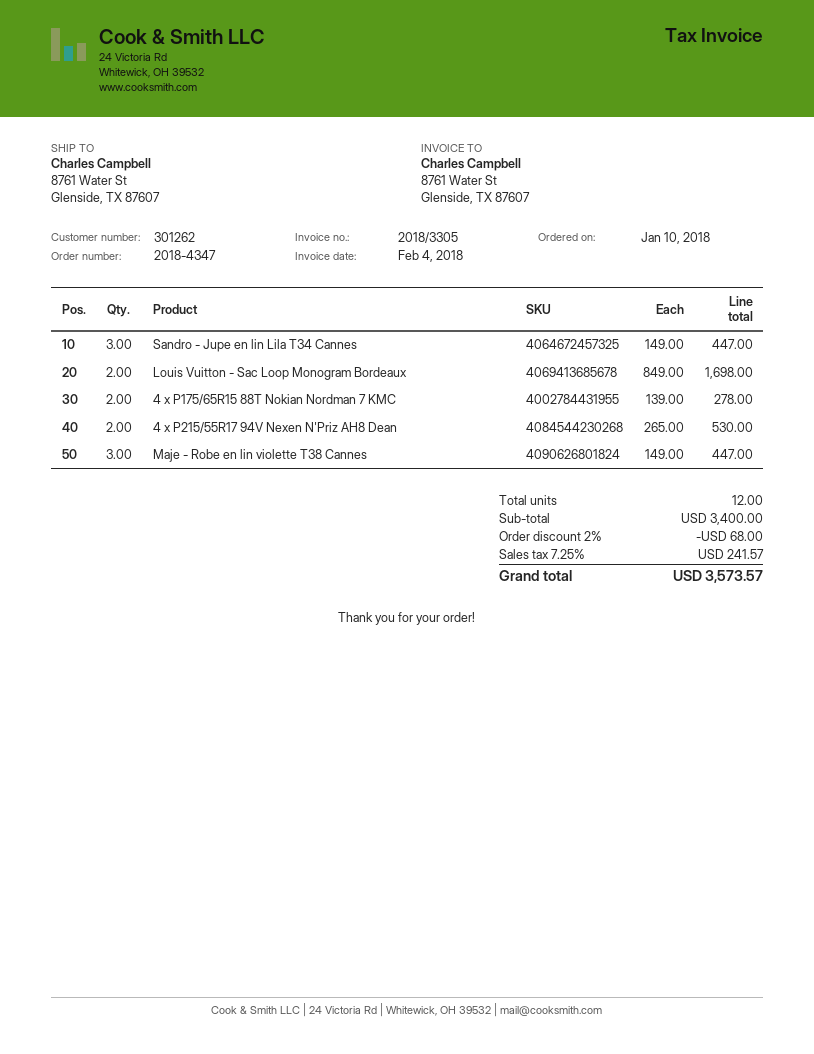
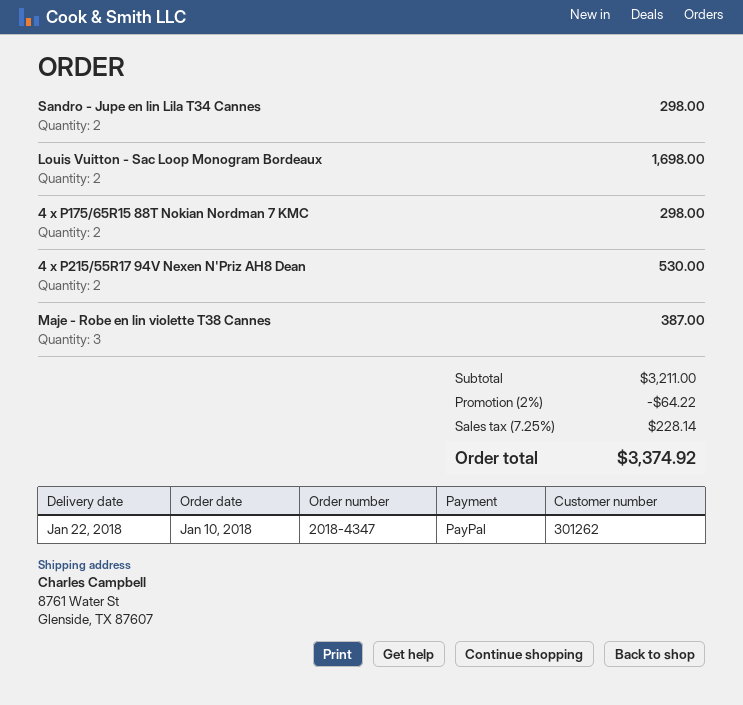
Sandro - Jupe en lin Lila T34 Cannes: 3 for 447.00 -> 2 for 298.00
4 x P175/65R15 88T Nokian Nordman 7 KMC: 2 for 278.00 -> 2 for 298.00
Maje - Robe en lin violette T38 Cannes: 3 for 447.00 -> 3 for 387.00
subtotal: 3400.00 -> 3211.00
discount: 2% = 68.00 -> 2% = 64.22
tax: 7.25% = 241.57 -> 7.25% = 228.14
total: 3573.57 -> 3374.92

